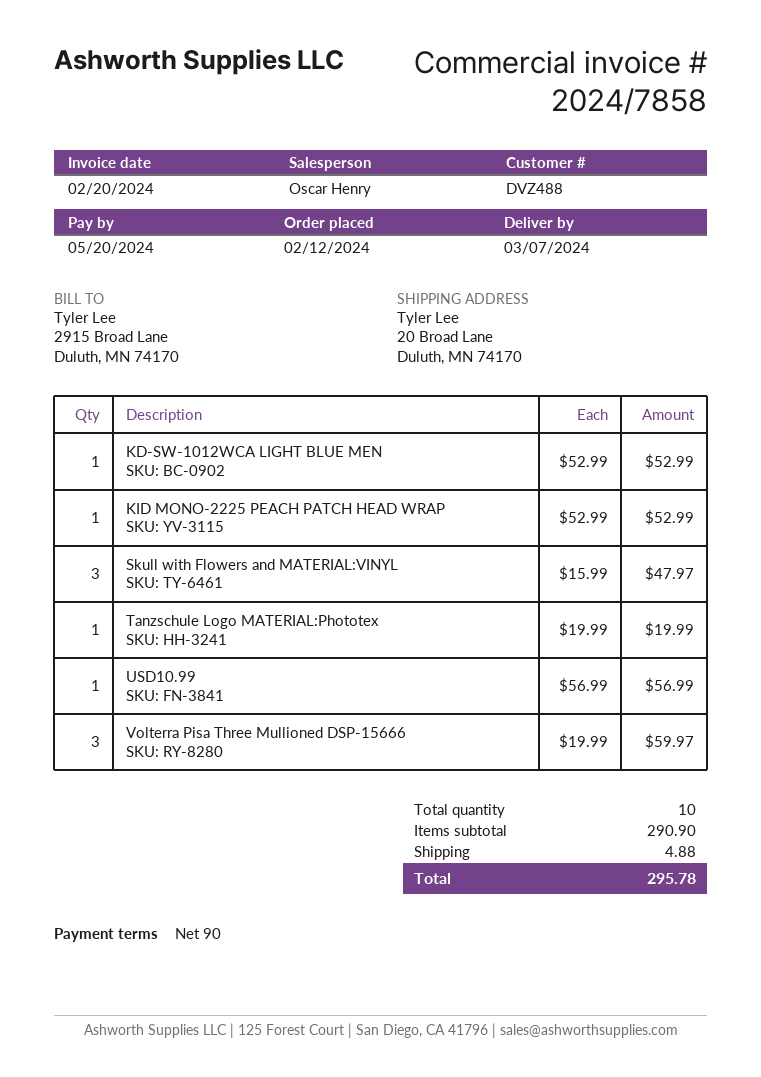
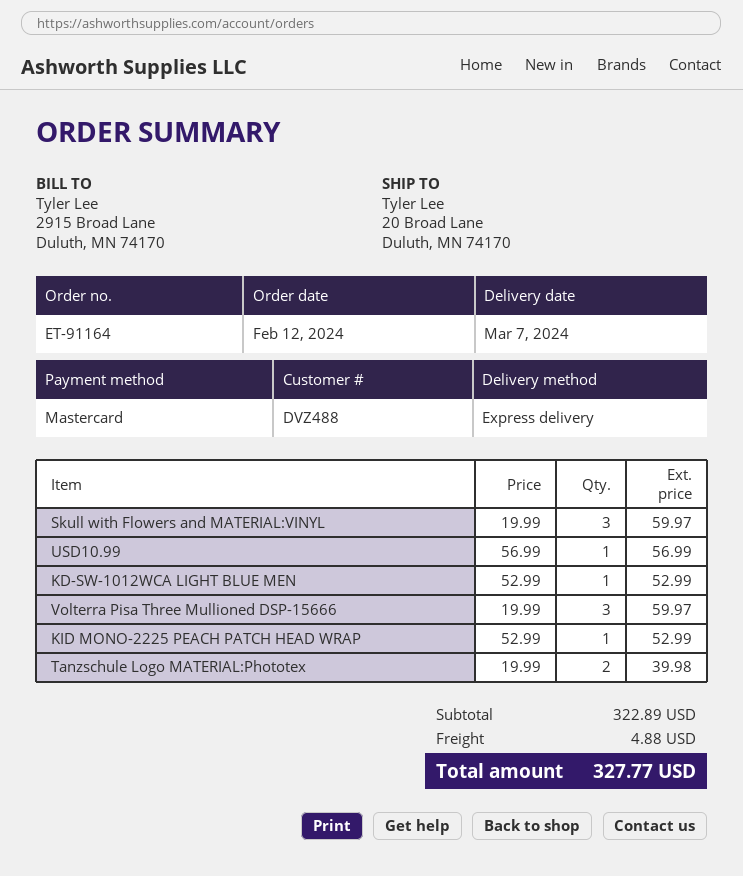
Skull with Flowers and MATERIAL:VINYL: 3 x 15.99 = 47.97 -> 3 x 19.99 = 59.97
Tanzschule Logo MATERIAL:Phototex: 1 x 19.99 = 19.99 -> 2 x 19.99 = 39.98
subtotal: 290.90 -> 322.89
total: 295.78 -> 327.77

